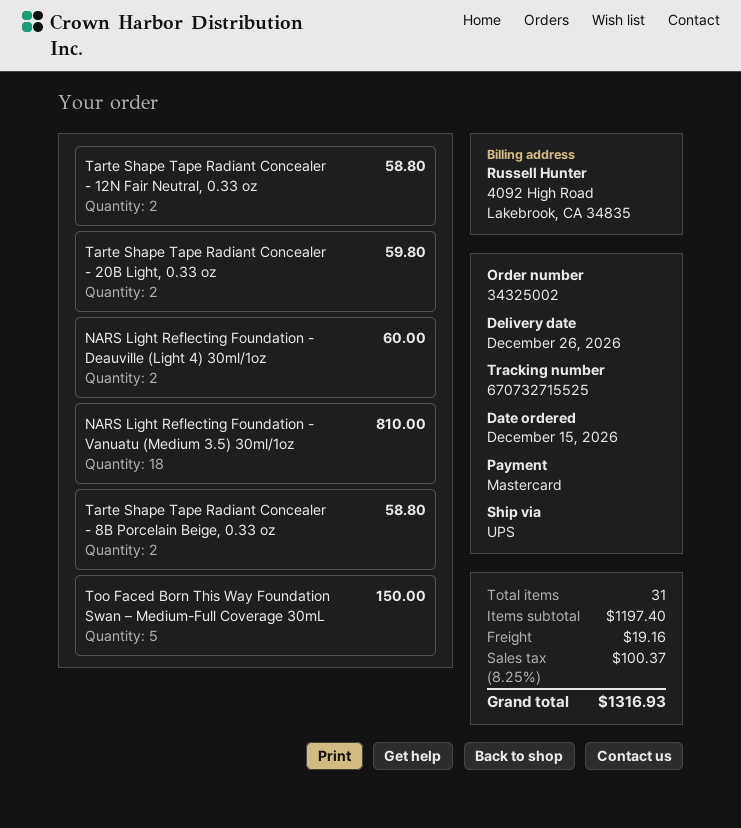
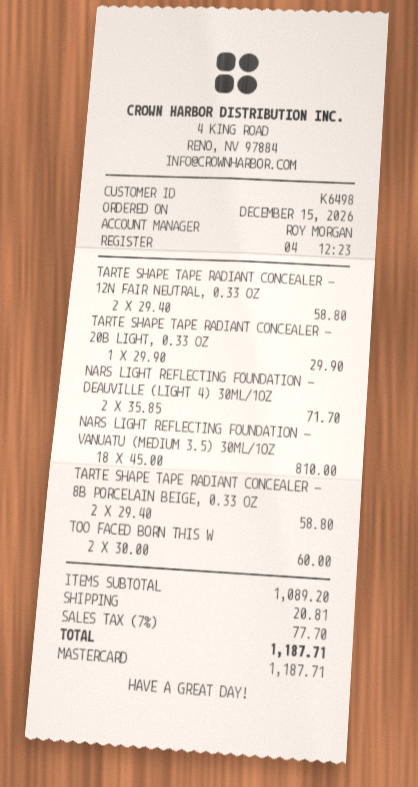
Tarte Shape Tape Radiant Concealer - 20B Light, 0.33 oz: 2 for 59.80 -> 1 for 29.90
NARS Light Reflecting Foundation - Deauville (Light 4) 30ml/1oz: 2 for 60.00 -> 2 for 71.70
Too Faced Born This Way Foundation Swan – Medium-Full Coverage 30mL: 5 for 150.00 -> 2 for 60.00
subtotal: 1197.40 -> 1089.20
shipping: 19.16 -> 20.81
tax: 8.25% = 100.37 -> 7% = 77.70
total: 1316.93 -> 1187.71

